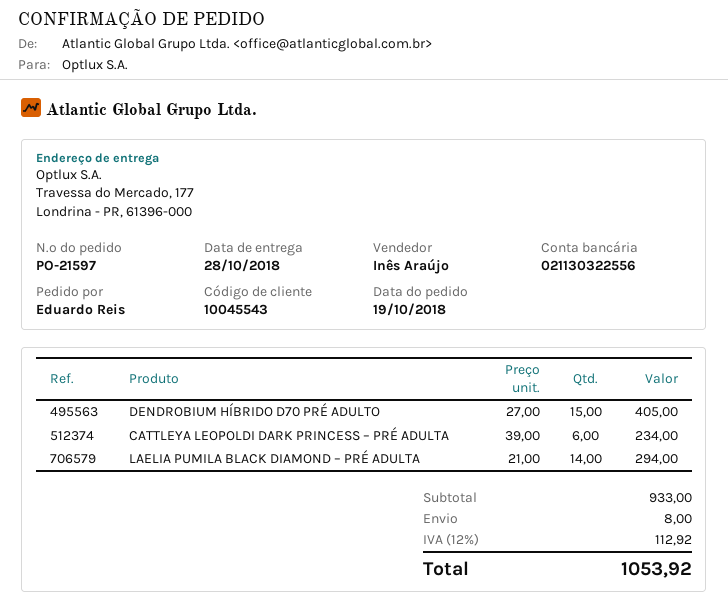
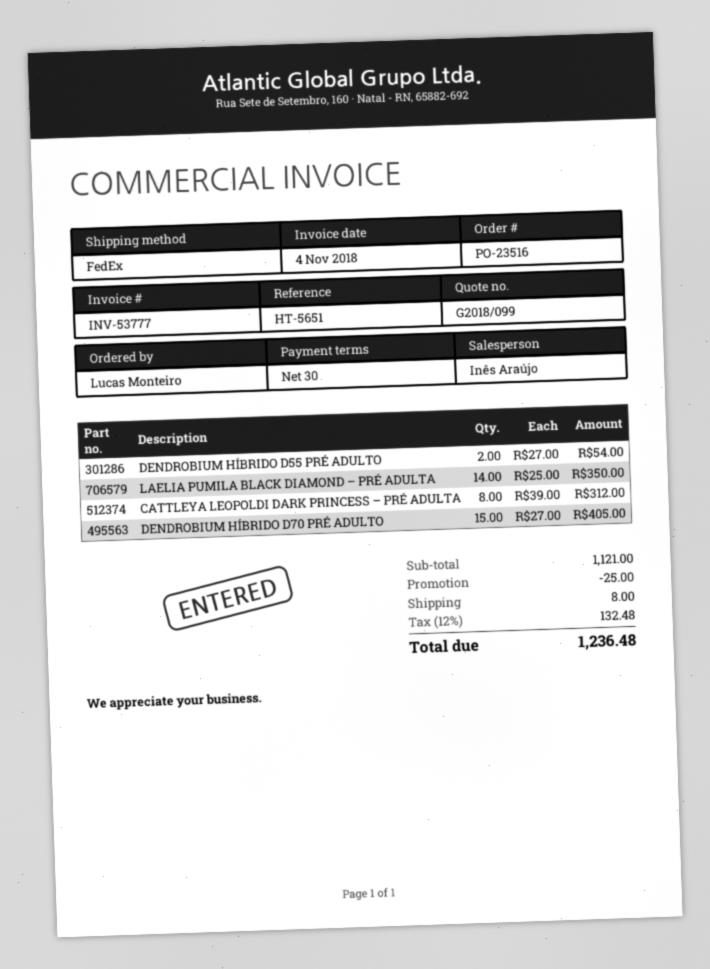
order number: PO-21597 -> PO-23516
ordered by: Eduardo Reis -> Lucas Monteiro
CATTLEYA LEOPOLDI DARK PRINCESS – PRÉ ADULTA: 6 x 39.00 = 234.00 -> 8 x 39.00 = 312.00
LAELIA PUMILA BLACK DIAMOND – PRÉ ADULTA: 14 x 21.00 = 294.00 -> 14 x 25.00 = 350.00
DENDROBIUM HÍBRIDO D55 PRÉ ADULTO: none -> 2 x 27.00 = 54.00
subtotal: 933.00 -> 1121.00
discount: none -> 25.00
tax: 12% = 112.92 -> 12% = 132.48
total: 1053.92 -> 1236.48

